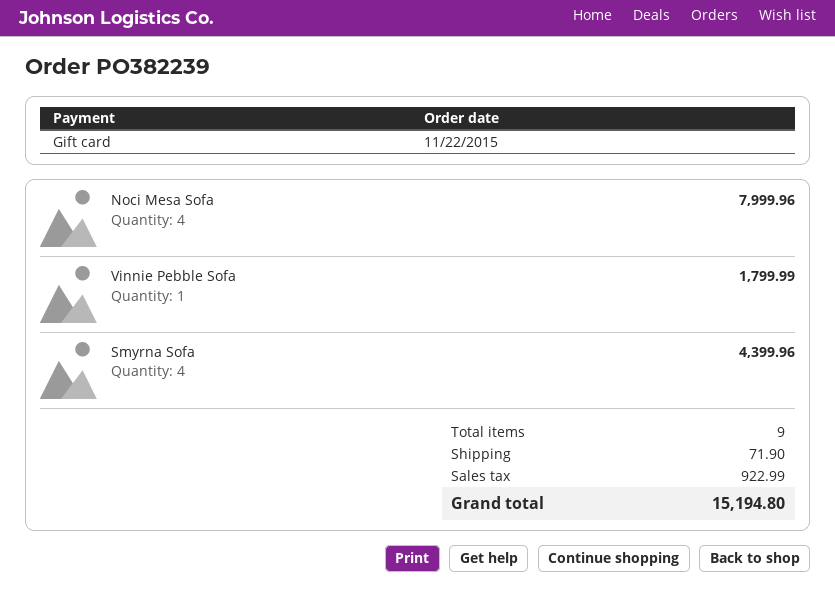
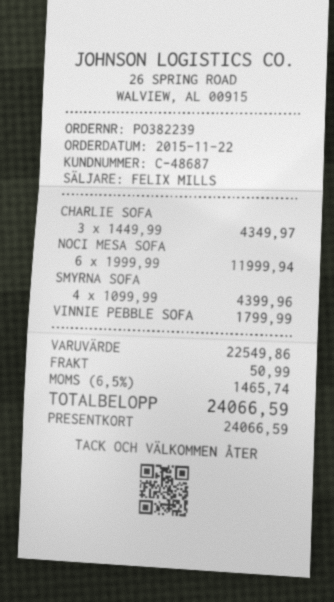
Noci Mesa Sofa: 4 for 7999.96 -> 6 for 11999.94
CHARLIE SOFA: none -> 3 for 4349.97
shipping: 71.90 -> 50.99
tax: 922.99 -> 1465.74
total: 15194.80 -> 24066.59

